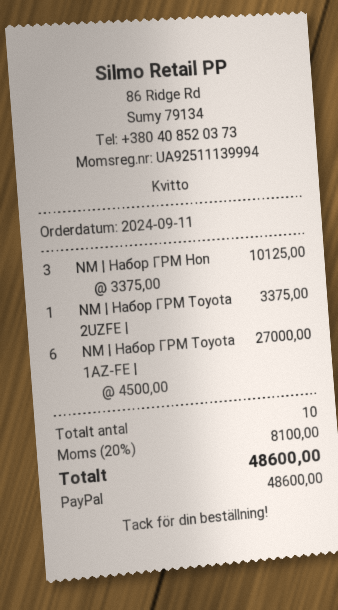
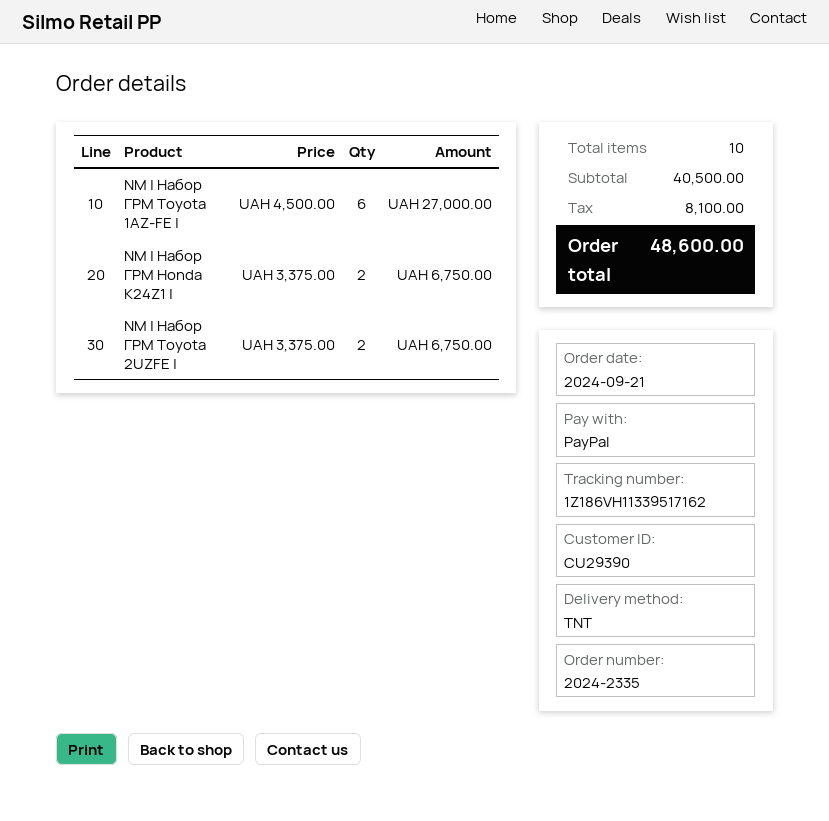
order date: 2024-09-11 -> 2024-09-21
NM | Набор ГРМ Hon: 3 x 3375.00 = 10125.00 -> 2 x 3375.00 = 6750.00
NM | Набор ГРМ Toyota 2UZFE |: 1 x 3375.00 = 3375.00 -> 2 x 3375.00 = 6750.00

